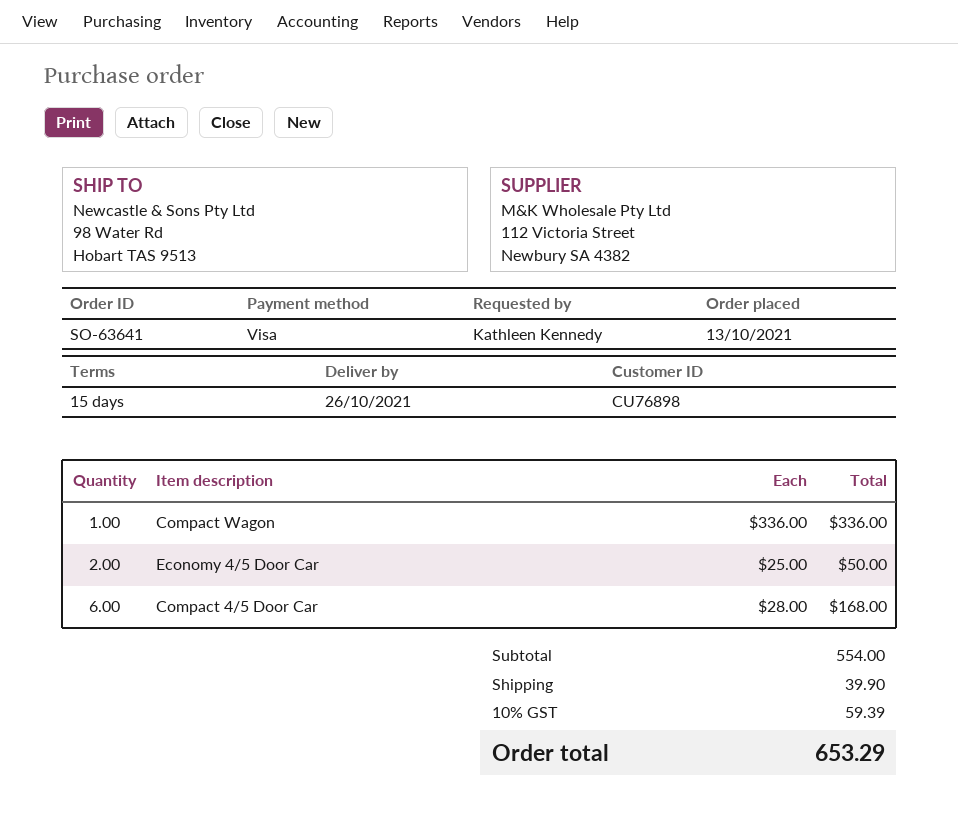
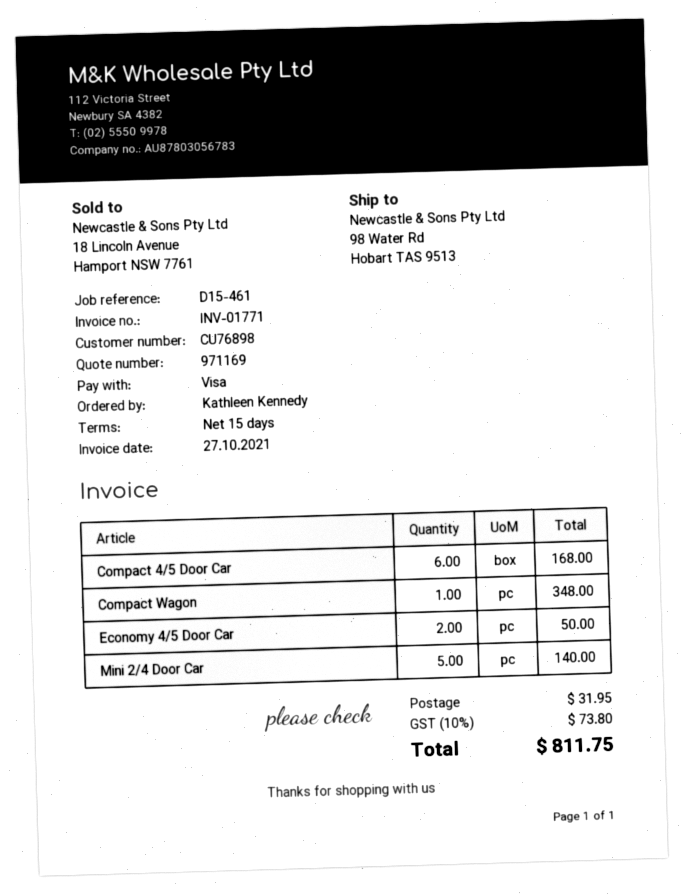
Compact Wagon: 1 for 336.00 -> 1 for 348.00
Mini 2/4 Door Car: none -> 5 for 140.00
shipping: 39.90 -> 31.95
tax: 10% = 59.39 -> 10% = 73.80
total: 653.29 -> 811.75

